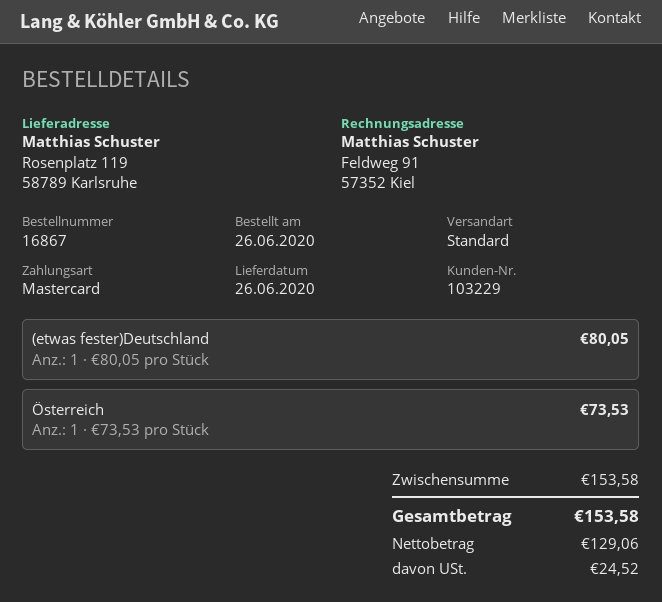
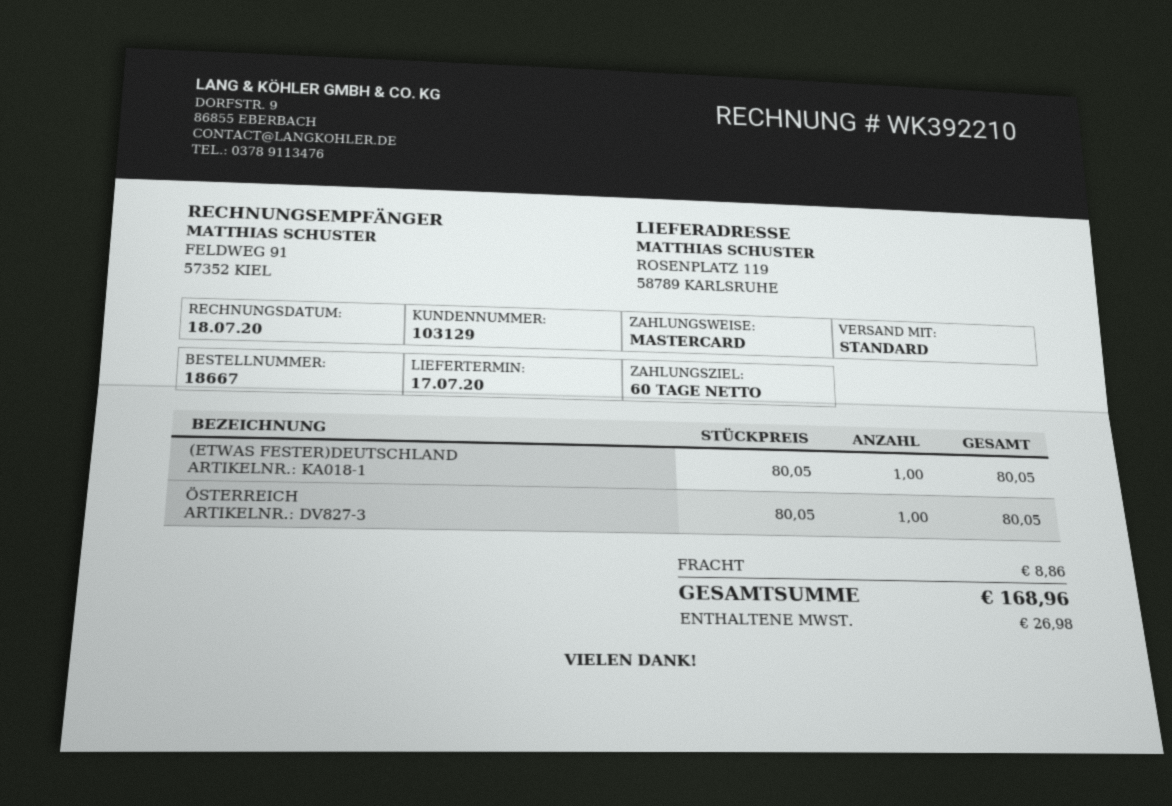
order number: 16867 -> 18667
delivery date: 2020-06-26 -> 2020-07-17
customer number: 103229 -> 103129
Österreich: 1 x 73.53 = 73.53 -> 1 x 80.05 = 80.05
shipping: none -> 8.86
tax: 24.52 -> 26.98
total: 153.58 -> 168.96

